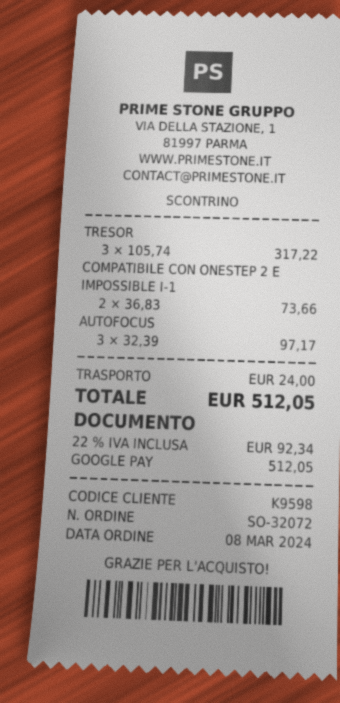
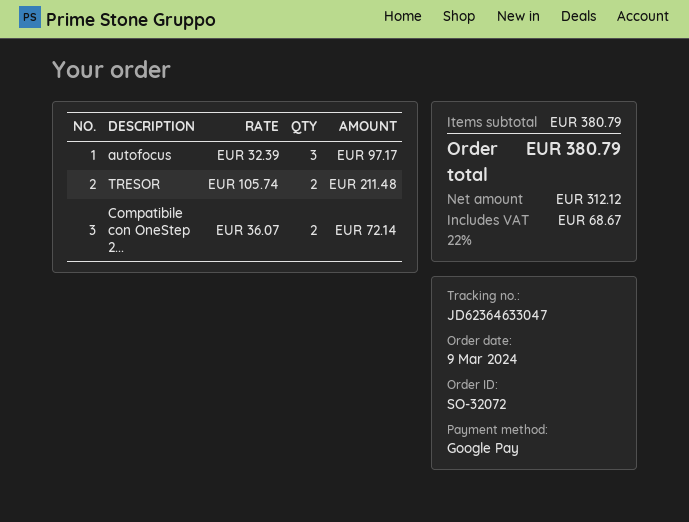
order date: 2024-03-08 -> 2024-03-09
TRESOR: 3 x 105.74 = 317.22 -> 2 x 105.74 = 211.48
COMPATIBILE CON ONESTEP 2 E IMPOSSIBLE I-1: 2 x 36.83 = 73.66 -> 2 x 36.07 = 72.14
shipping: 24.00 -> none
tax: 22% = 92.34 -> 22% = 68.67
total: 512.05 -> 380.79

